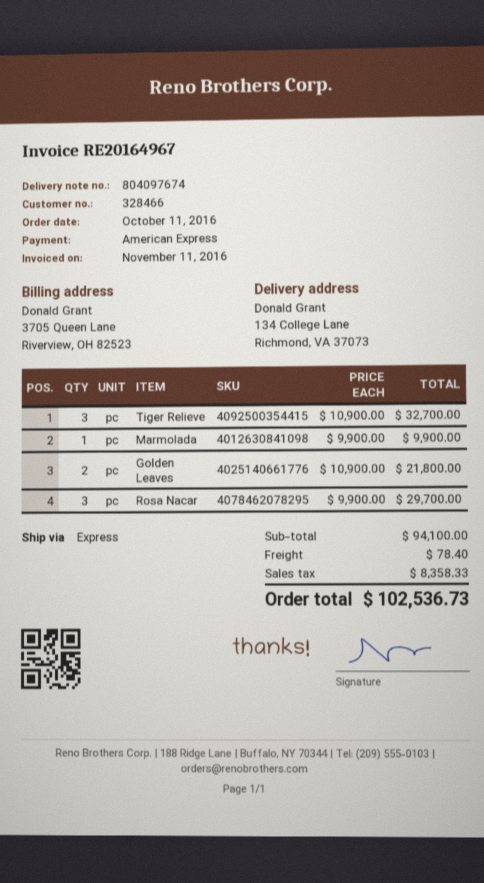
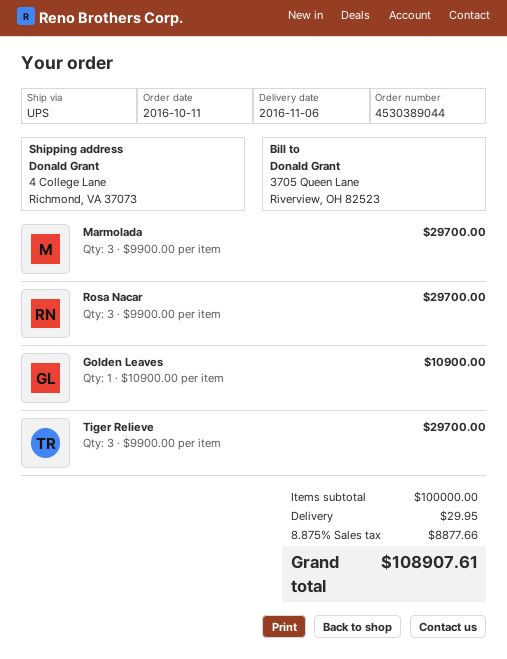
shipping method: express -> UPS
ship to: 134 College Lane, Richmond, VA 37073 -> 4 College Lane, Richmond, VA 37073
Tiger Relieve: 3 x 10900.00 = 32700.00 -> 3 x 9900.00 = 29700.00
Marmolada: 1 x 9900.00 = 9900.00 -> 3 x 9900.00 = 29700.00
Golden Leaves: 2 x 10900.00 = 21800.00 -> 1 x 10900.00 = 10900.00
subtotal: 94100.00 -> 100000.00
shipping: 78.40 -> 29.95
tax: 8358.33 -> 8877.66
total: 102536.73 -> 108907.61

